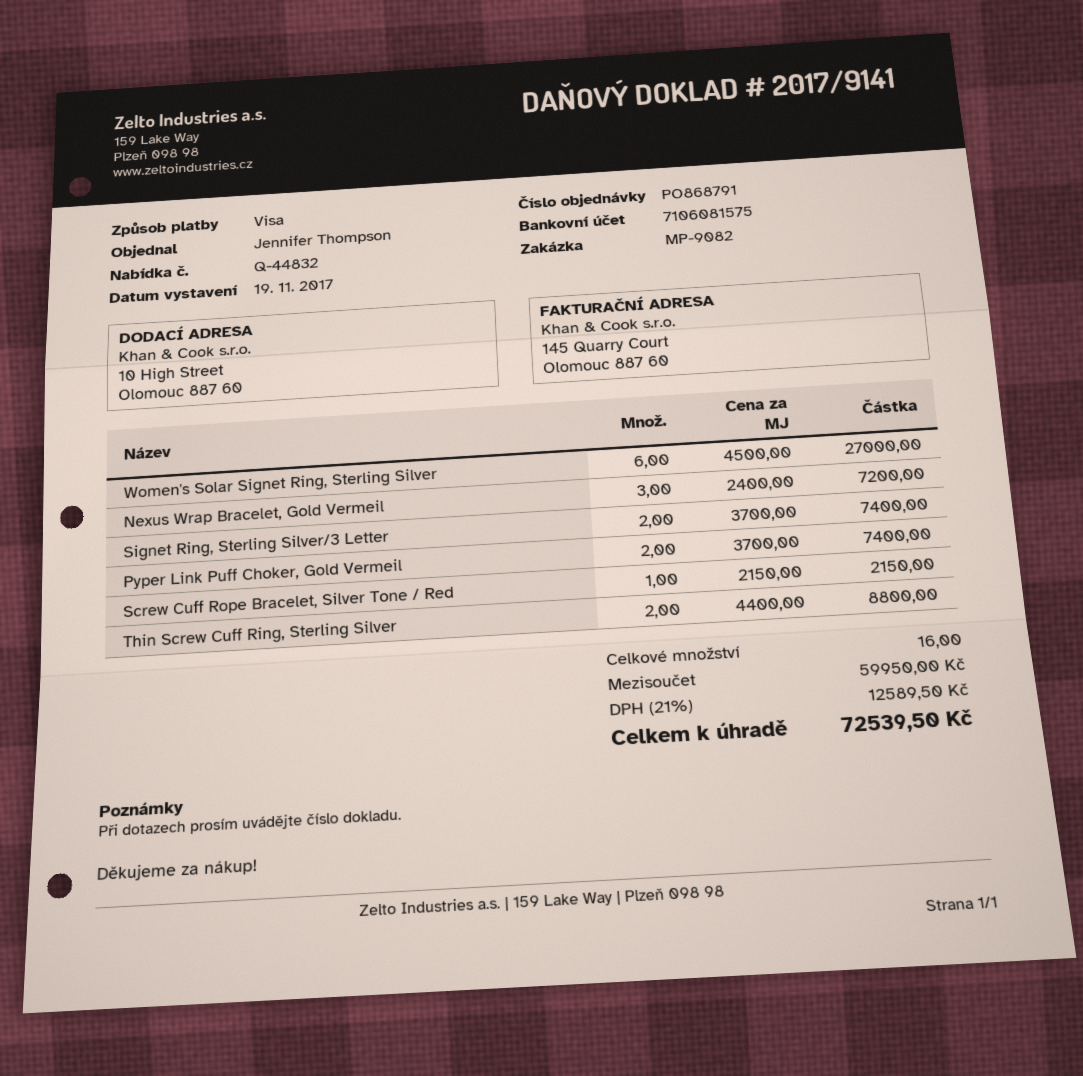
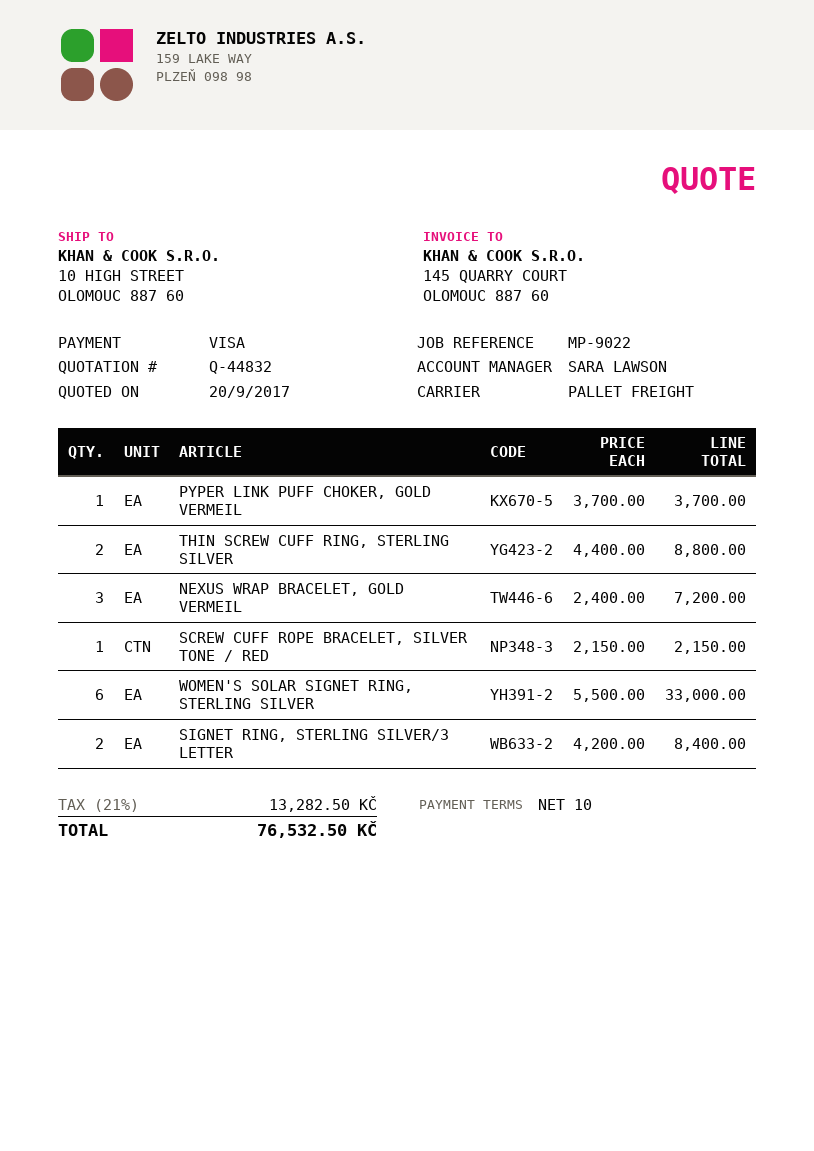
reference: MP-9082 -> MP-9022
Women's Solar Signet Ring, Sterling Silver: 6 x 4500.00 = 27000.00 -> 6 x 5500.00 = 33000.00
Signet Ring, Sterling Silver/3 Letter: 2 x 3700.00 = 7400.00 -> 2 x 4200.00 = 8400.00
Pyper Link Puff Choker, Gold Vermeil: 2 x 3700.00 = 7400.00 -> 1 x 3700.00 = 3700.00
tax: 21% = 12589.50 -> 21% = 13282.50
total: 72539.50 -> 76532.50

